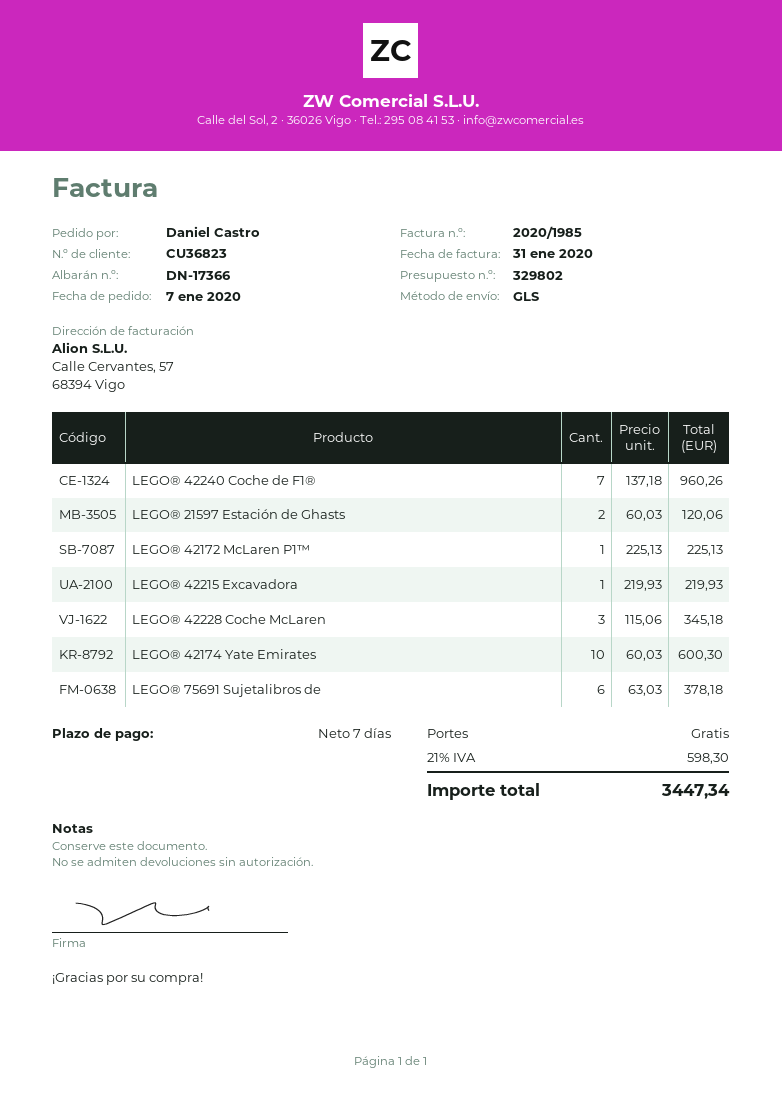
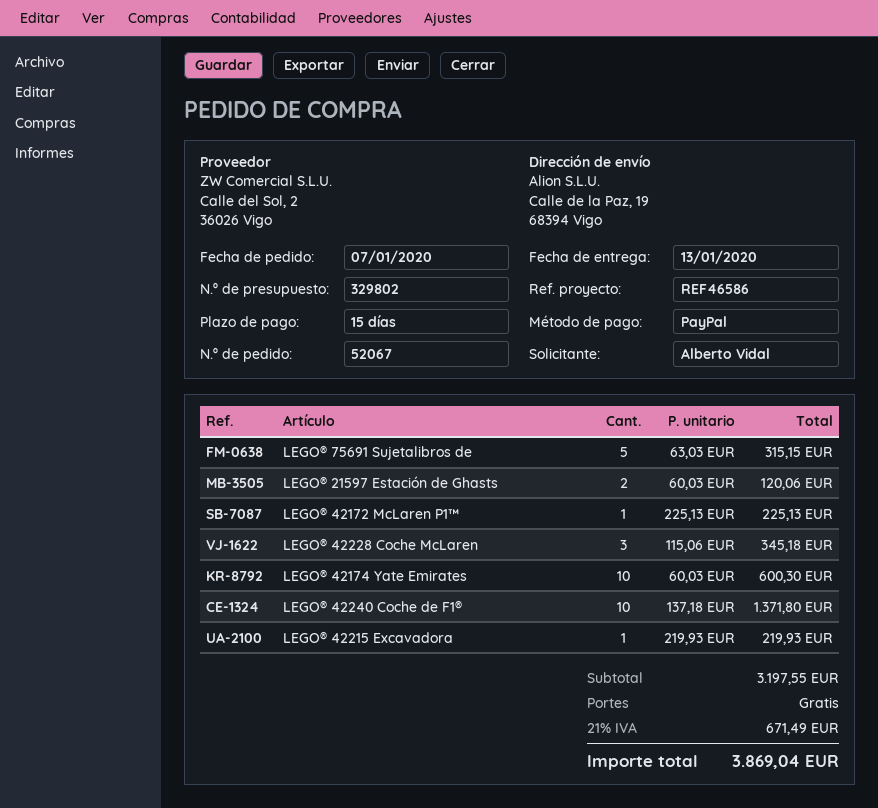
payment terms: 7 days -> 15 days
ordered by: Daniel Castro -> Alberto Vidal
LEGO® 42240 Coche de F1®: 7 x 137.18 = 960.26 -> 10 x 137.18 = 1371.80
LEGO® 75691 Sujetalibros de: 6 x 63.03 = 378.18 -> 5 x 63.03 = 315.15
tax: 21% = 598.30 -> 21% = 671.49
total: 3447.34 -> 3869.04

